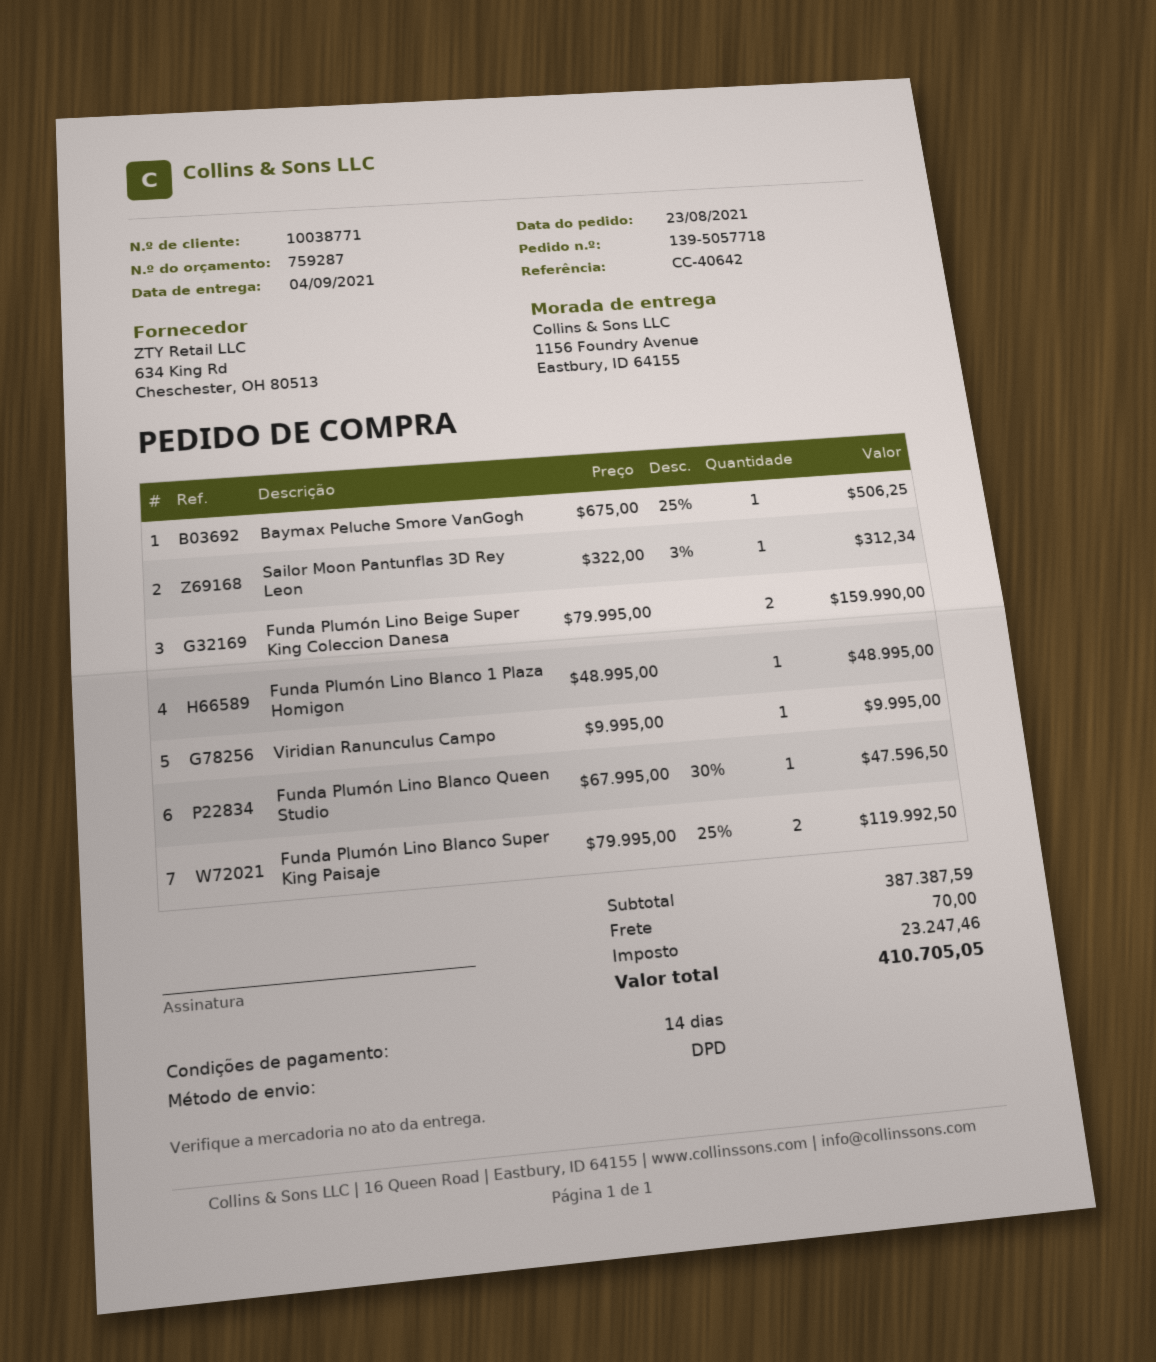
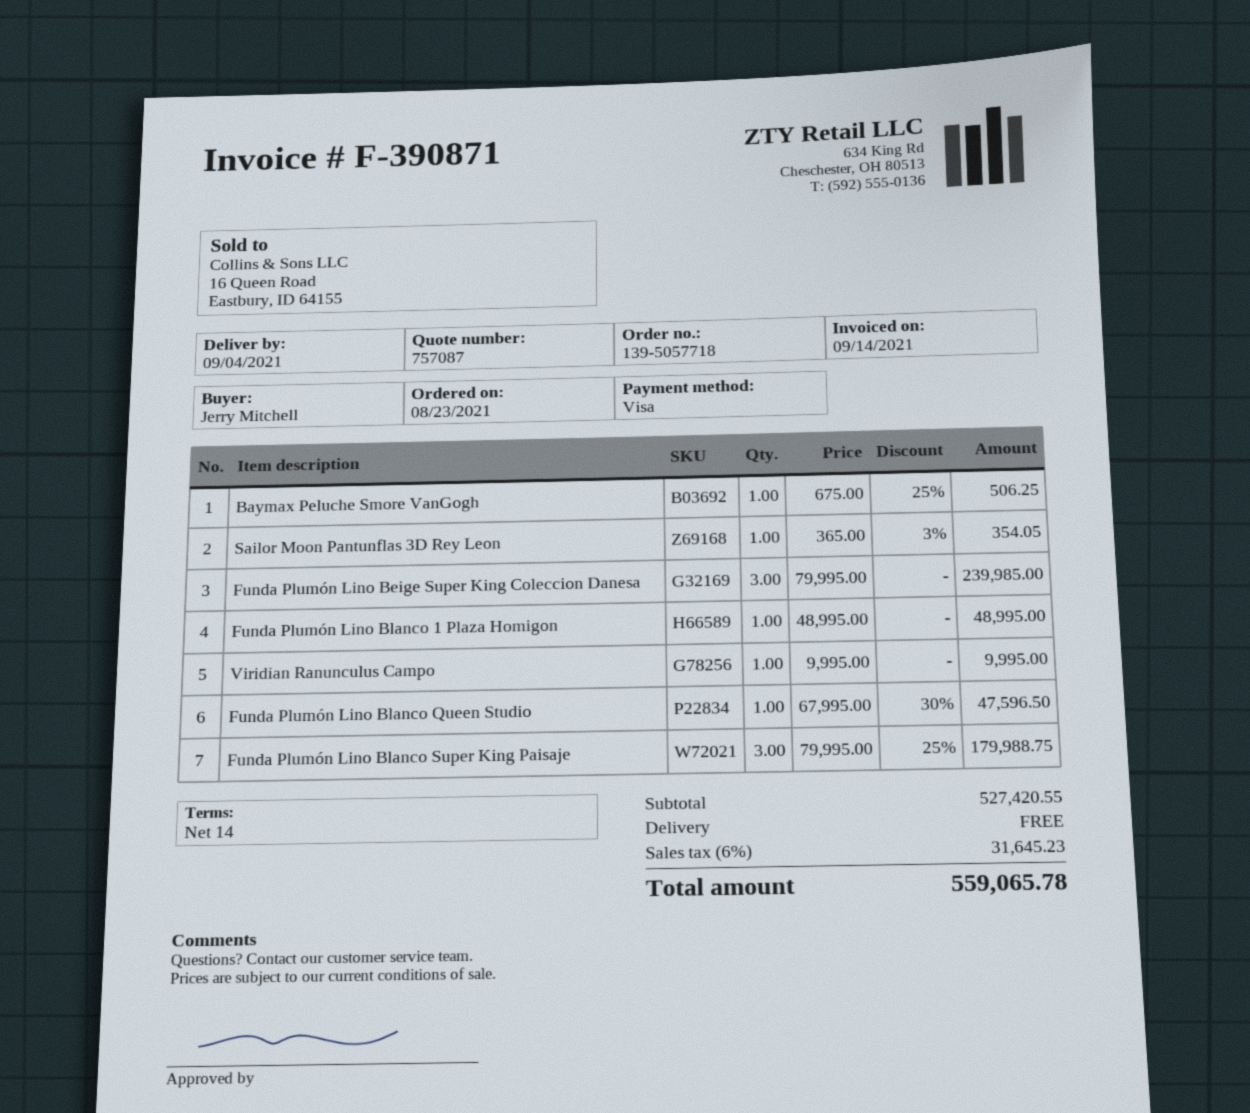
quote number: 759287 -> 757087
Sailor Moon Pantunflas 3D Rey Leon: 1 x 322.00 - 3% = 312.34 -> 1 x 365.00 - 3% = 354.05
Funda Plumón Lino Beige Super King Coleccion Danesa: 2 x 79995.00 = 159990.00 -> 3 x 79995.00 = 239985.00
Funda Plumón Lino Blanco Super King Paisaje: 2 x 79995.00 - 25% = 119992.50 -> 3 x 79995.00 - 25% = 179988.75
subtotal: 387387.59 -> 527420.55
shipping: 70.00 -> 0.00
tax: 23247.46 -> 31645.23
total: 410705.05 -> 559065.78

